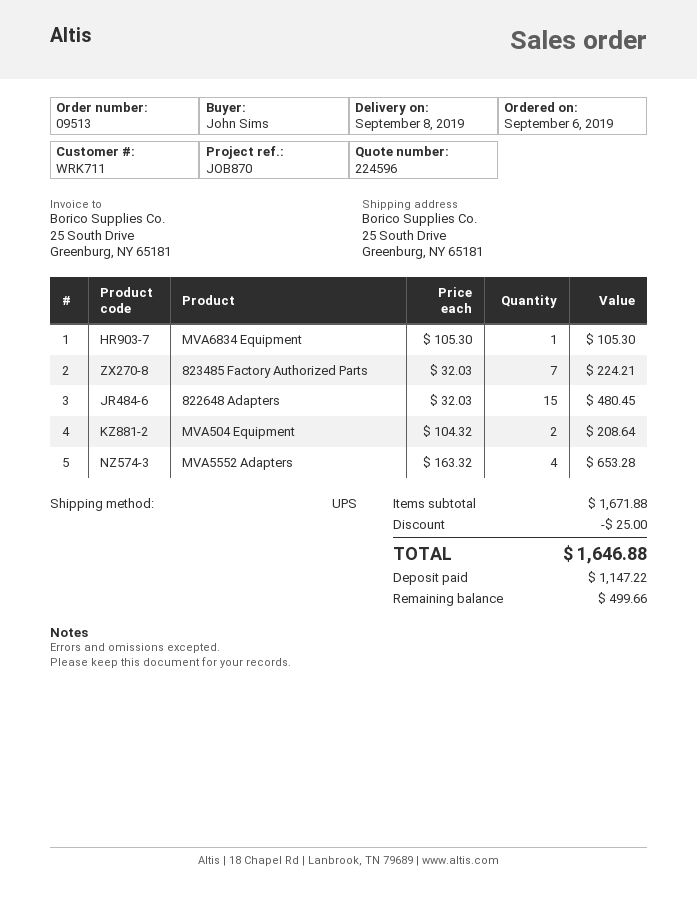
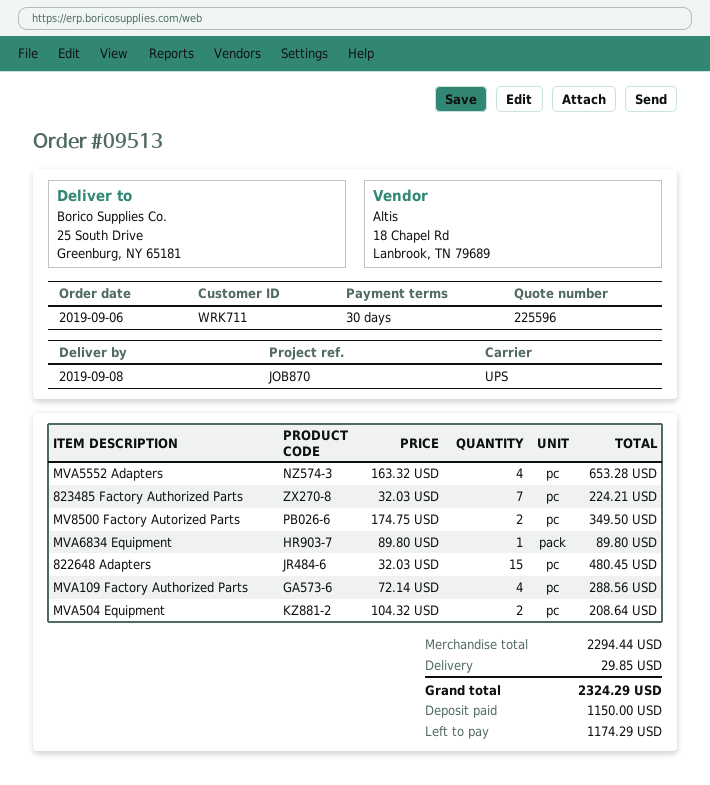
quote number: 224596 -> 225596
MVA6834 Equipment: 1 x 105.30 = 105.30 -> 1 x 89.80 = 89.80
MV8500 Factory Autorized Parts: none -> 2 x 174.75 = 349.50
MVA109 Factory Authorized Parts: none -> 4 x 72.14 = 288.56
subtotal: 1671.88 -> 2294.44
discount: 25.00 -> none
shipping: none -> 29.85
total: 1646.88 -> 2324.29
deposit: 1147.22 -> 1150.00
balance: 499.66 -> 1174.29

